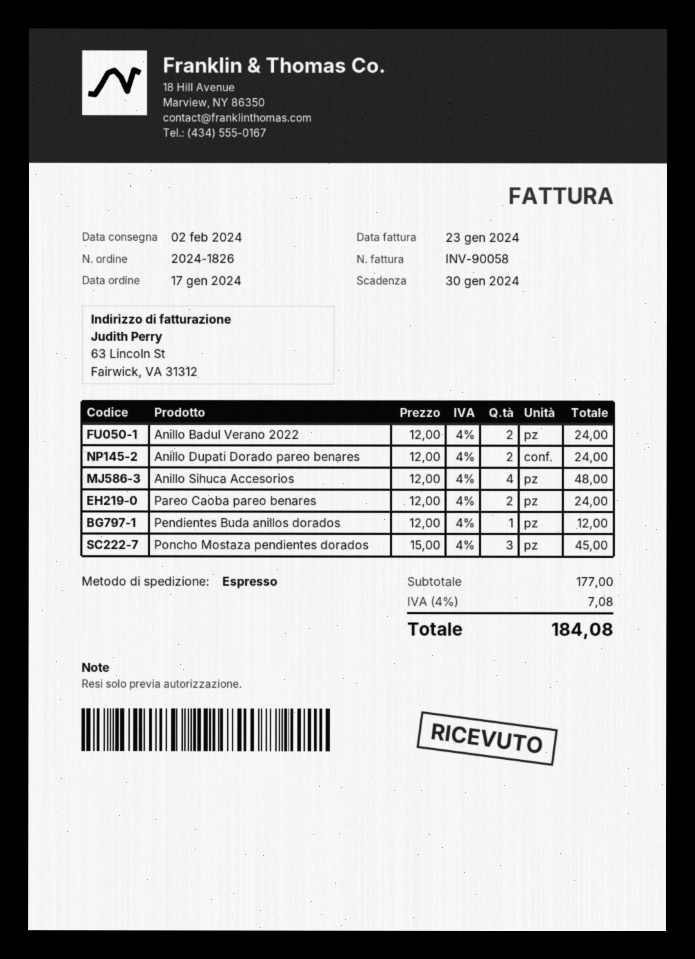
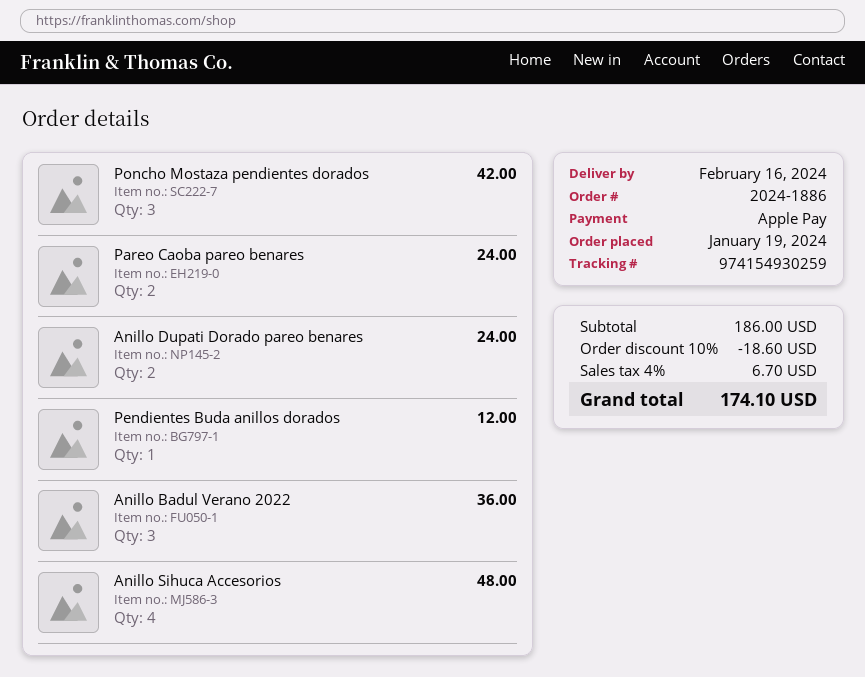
order number: 2024-1826 -> 2024-1886
order date: 2024-01-17 -> 2024-01-19
delivery date: 2024-02-02 -> 2024-02-16
Anillo Badul Verano 2022: 2 for 24.00 -> 3 for 36.00
Poncho Mostaza pendientes dorados: 3 for 45.00 -> 3 for 42.00
subtotal: 177.00 -> 186.00
discount: none -> 10% = 18.60
tax: 4% = 7.08 -> 4% = 6.70
total: 184.08 -> 174.10

